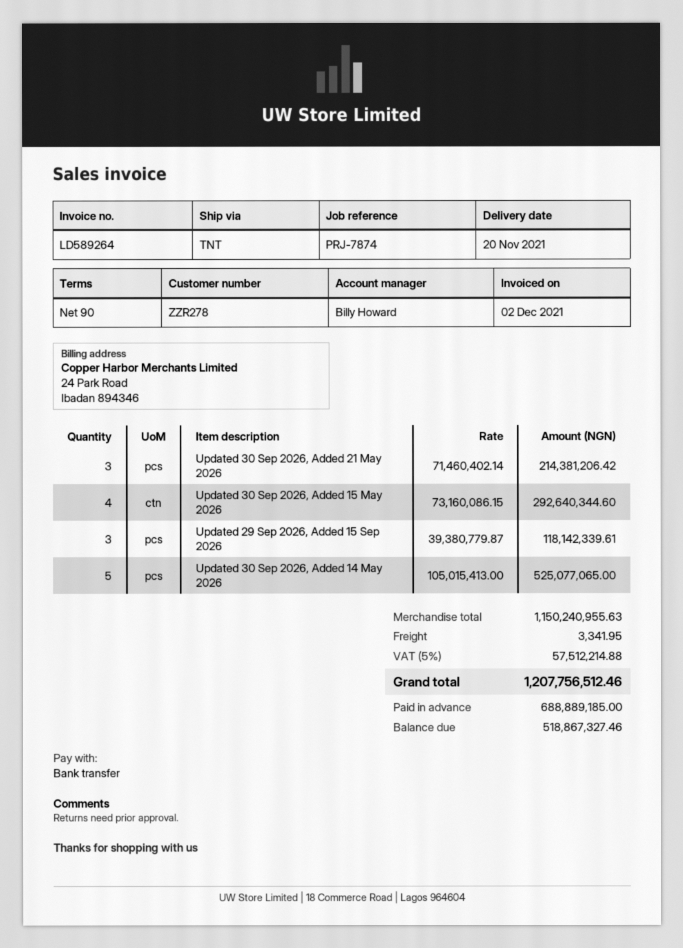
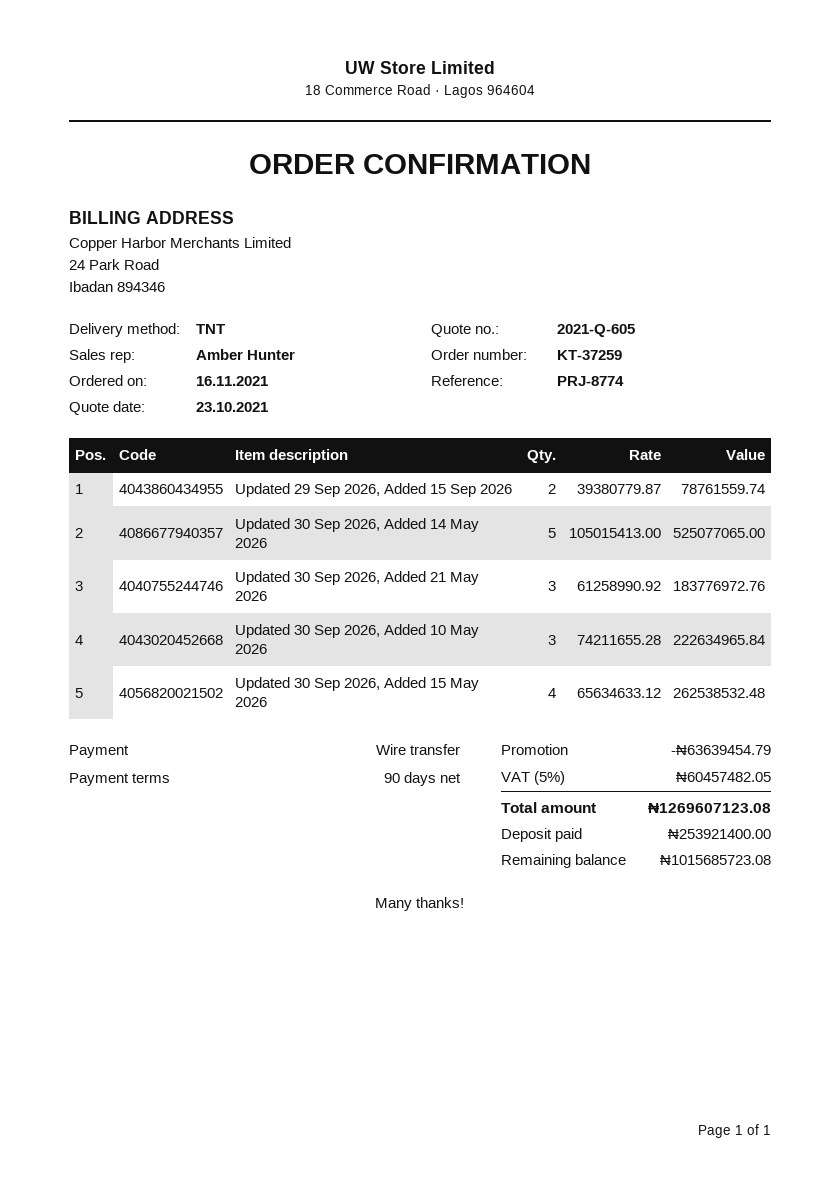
reference: PRJ-7874 -> PRJ-8774
sales rep: Billy Howard -> Amber Hunter
Updated 30 Sep 2026, Added 21 May 2026: 3 x 71460402.14 = 214381206.42 -> 3 x 61258990.92 = 183776972.76
Updated 30 Sep 2026, Added 15 May 2026: 4 x 73160086.15 = 292640344.60 -> 4 x 65634633.12 = 262538532.48
Updated 29 Sep 2026, Added 15 Sep 2026: 3 x 39380779.87 = 118142339.61 -> 2 x 39380779.87 = 78761559.74
Updated 30 Sep 2026, Added 10 May 2026: none -> 3 x 74211655.28 = 222634965.84
discount: none -> 63639454.79
shipping: 3341.95 -> none
tax: 5% = 57512214.88 -> 5% = 60457482.05
total: 1207756512.46 -> 1269607123.08
deposit: 688889185.00 -> 253921400.00
balance: 518867327.46 -> 1015685723.08

